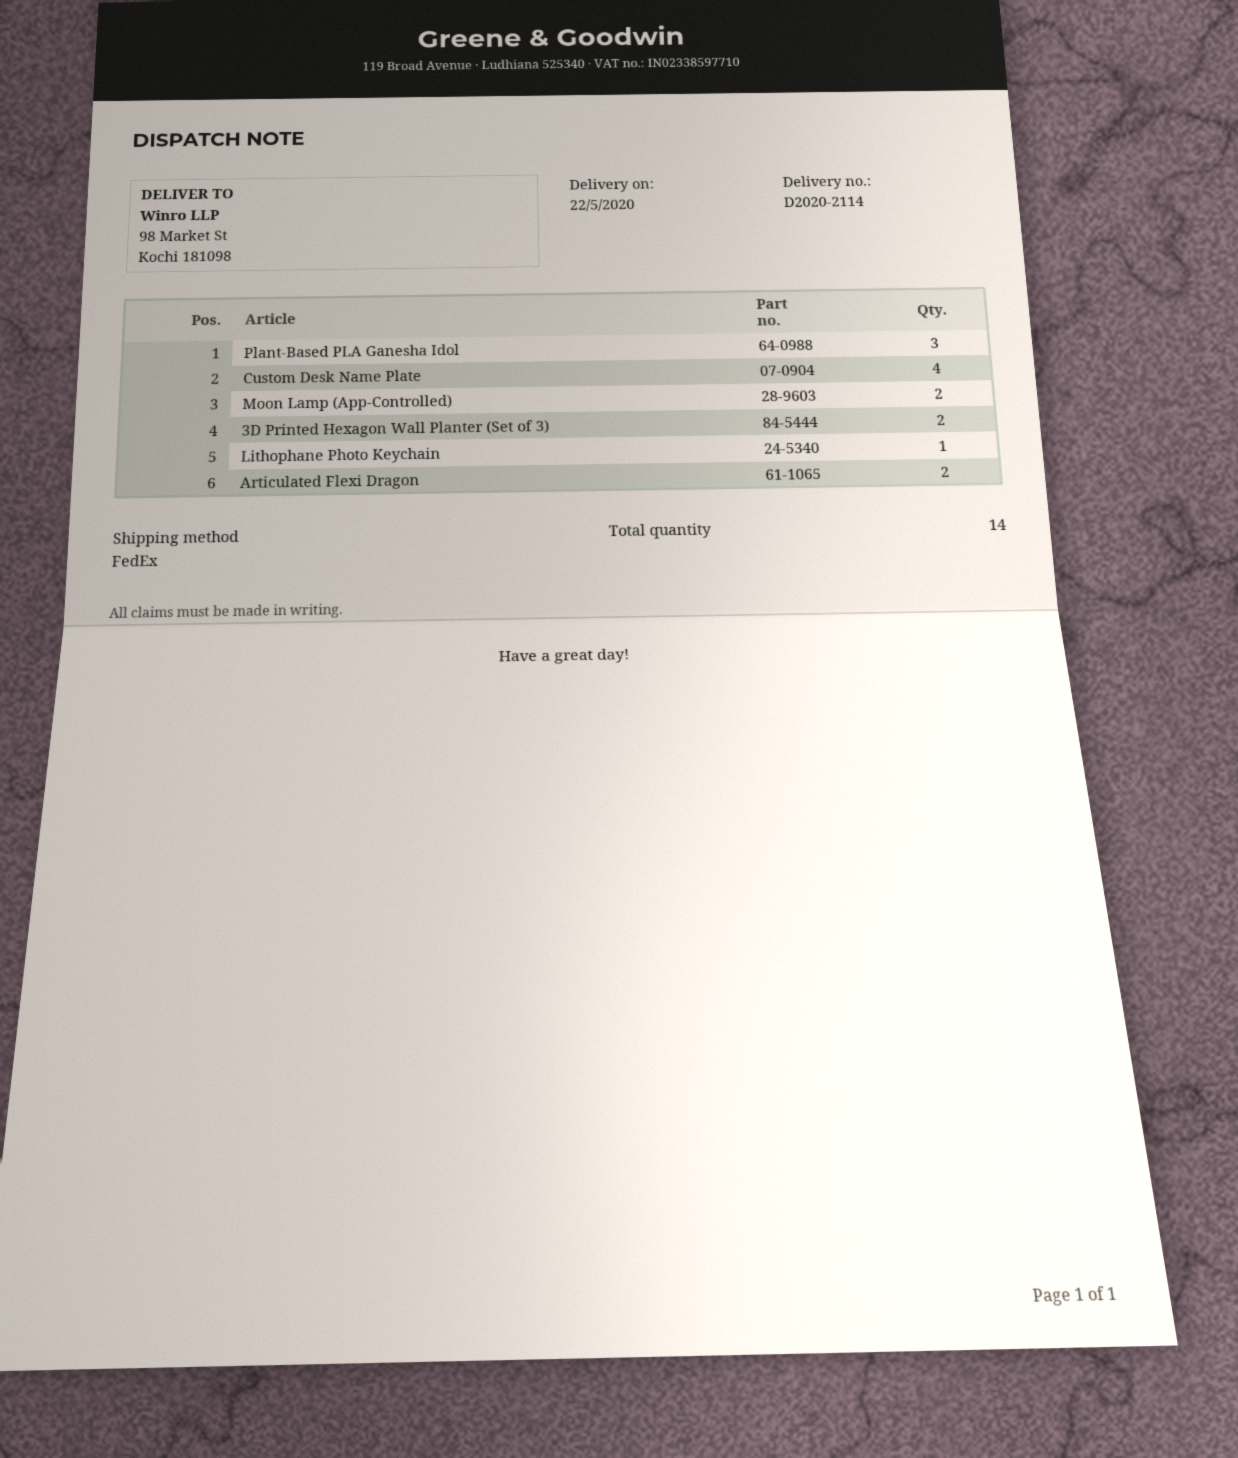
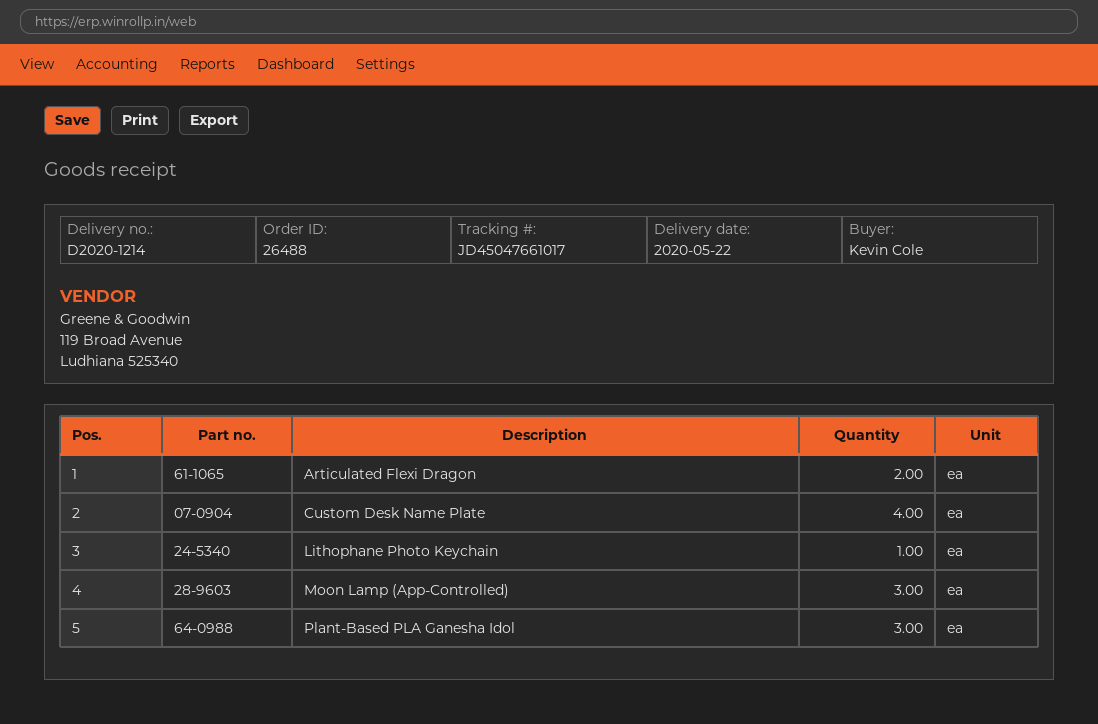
delivery note number: D2020-2114 -> D2020-1214
Moon Lamp (App-Controlled): 2 -> 3
3D Printed Hexagon Wall Planter (Set of 3): 2 -> none

